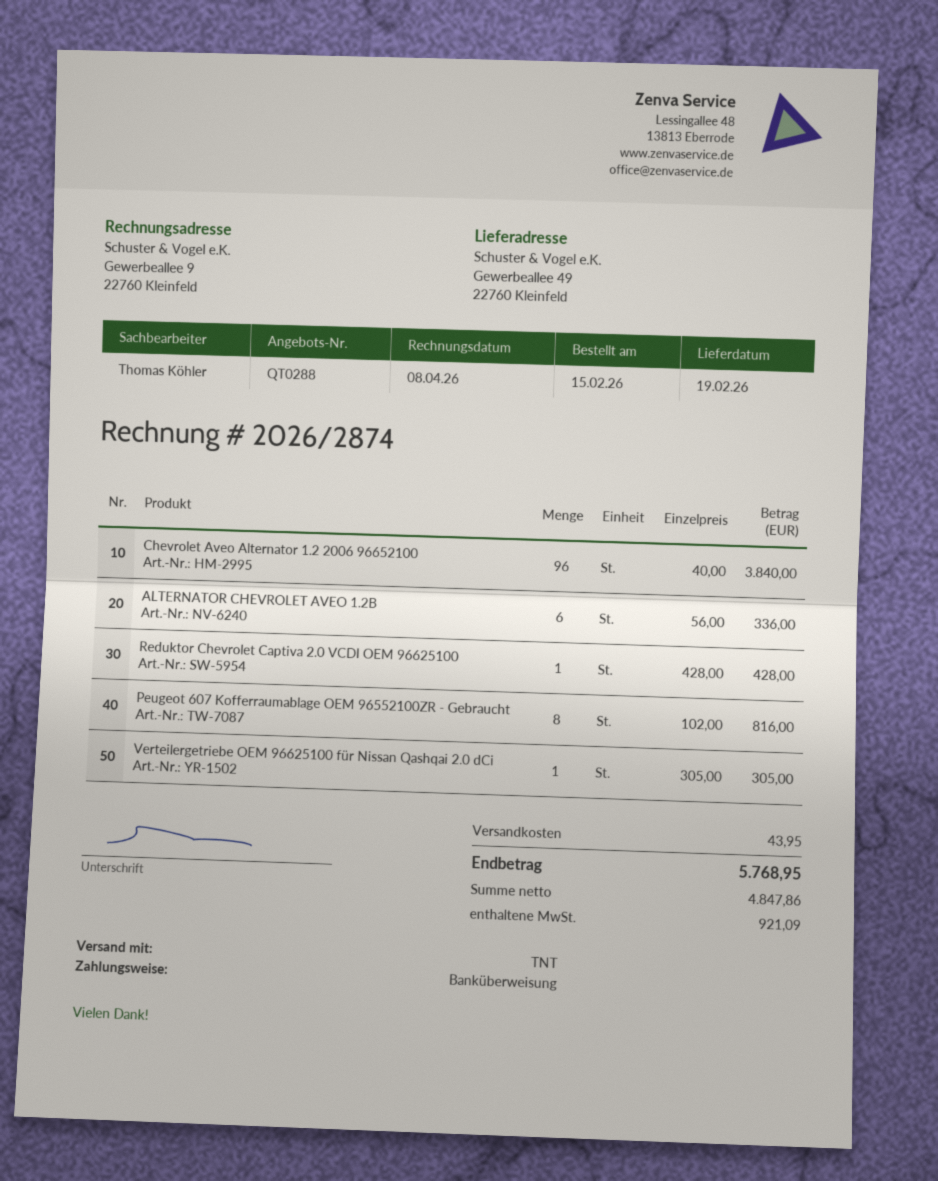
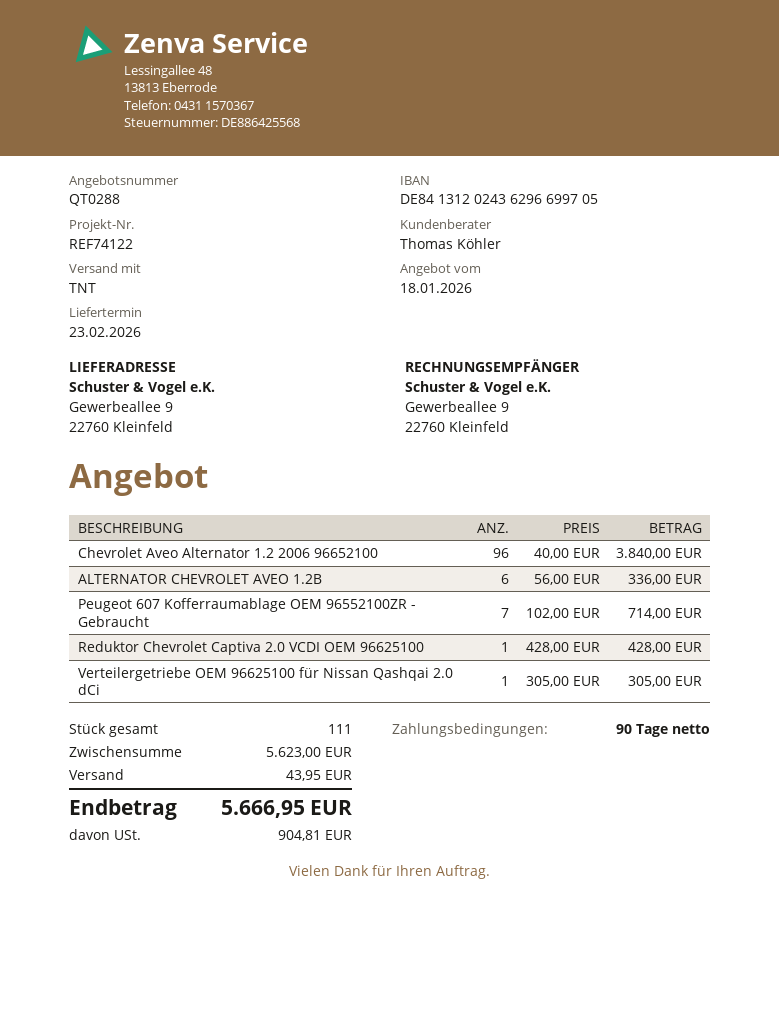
delivery date: 2026-02-19 -> 2026-02-23
ship to: Gewerbeallee 49, 22760 Kleinfeld -> Gewerbeallee 9, 22760 Kleinfeld
Peugeot 607 Kofferraumablage OEM 96552100ZR - Gebraucht: 8 x 102.00 = 816.00 -> 7 x 102.00 = 714.00
tax: 921.09 -> 904.81
total: 5768.95 -> 5666.95

